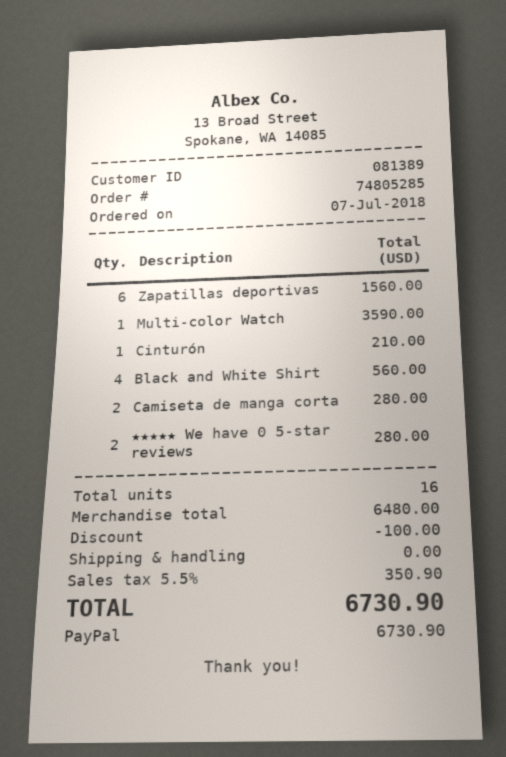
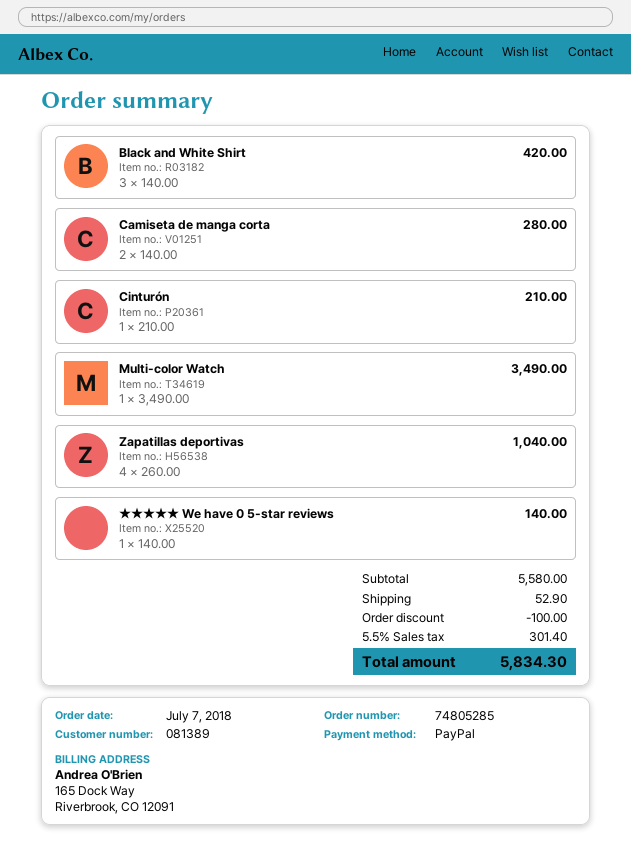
Zapatillas deportivas: 6 for 1560.00 -> 4 for 1040.00
Multi-color Watch: 1 for 3590.00 -> 1 for 3490.00
Black and White Shirt: 4 for 560.00 -> 3 for 420.00
★★★★★ We have 0 5-star reviews: 2 for 280.00 -> 1 for 140.00
subtotal: 6480.00 -> 5580.00
shipping: 0.00 -> 52.90
tax: 5.5% = 350.90 -> 5.5% = 301.40
total: 6730.90 -> 5834.30

